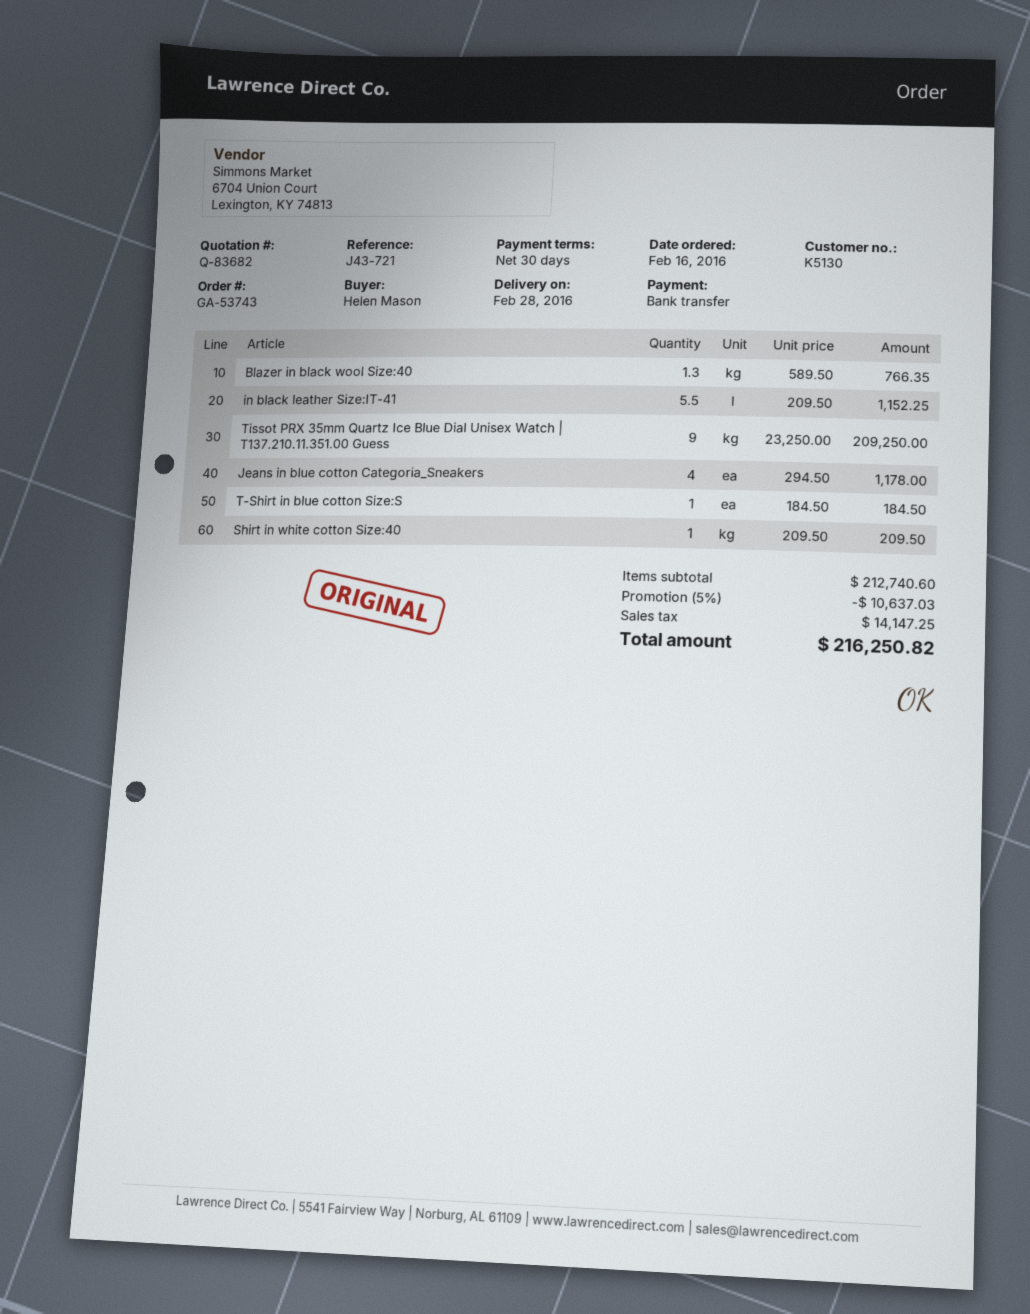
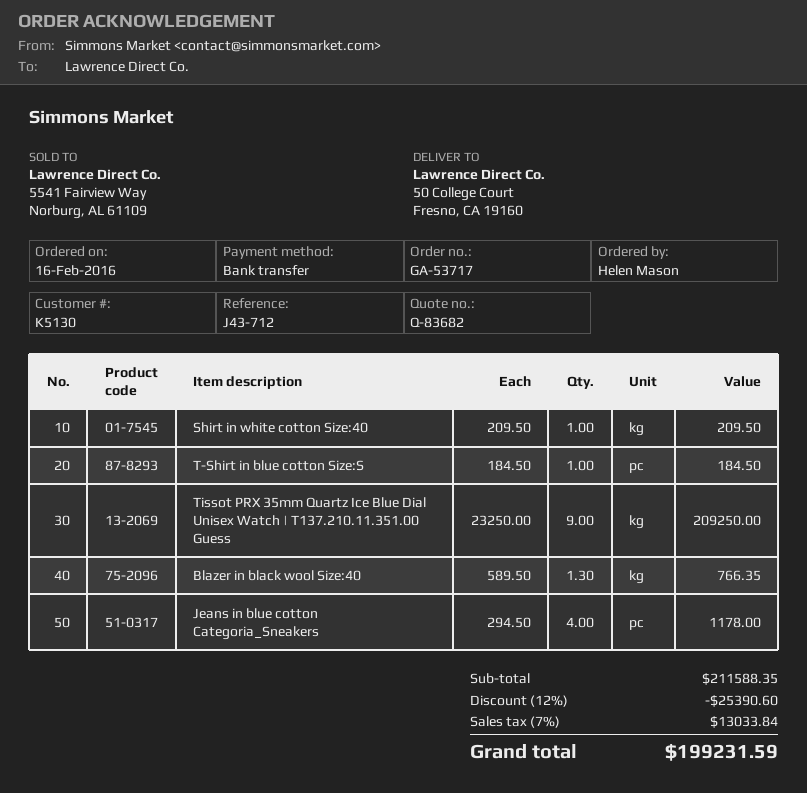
order number: GA-53743 -> GA-53717
reference: J43-721 -> J43-712
in black leather Size:IT-41: 5.5 x 209.50 = 1152.25 -> none
subtotal: 212740.60 -> 211588.35
discount: 5% = 10637.03 -> 12% = 25390.60
tax: 14147.25 -> 13033.84
total: 216250.82 -> 199231.59

